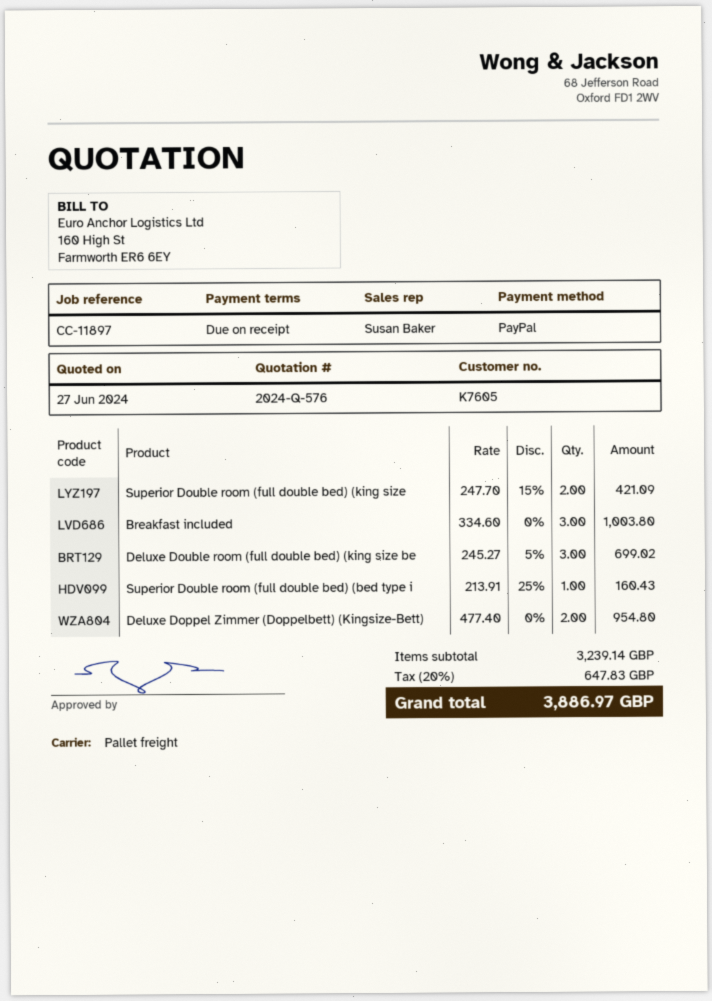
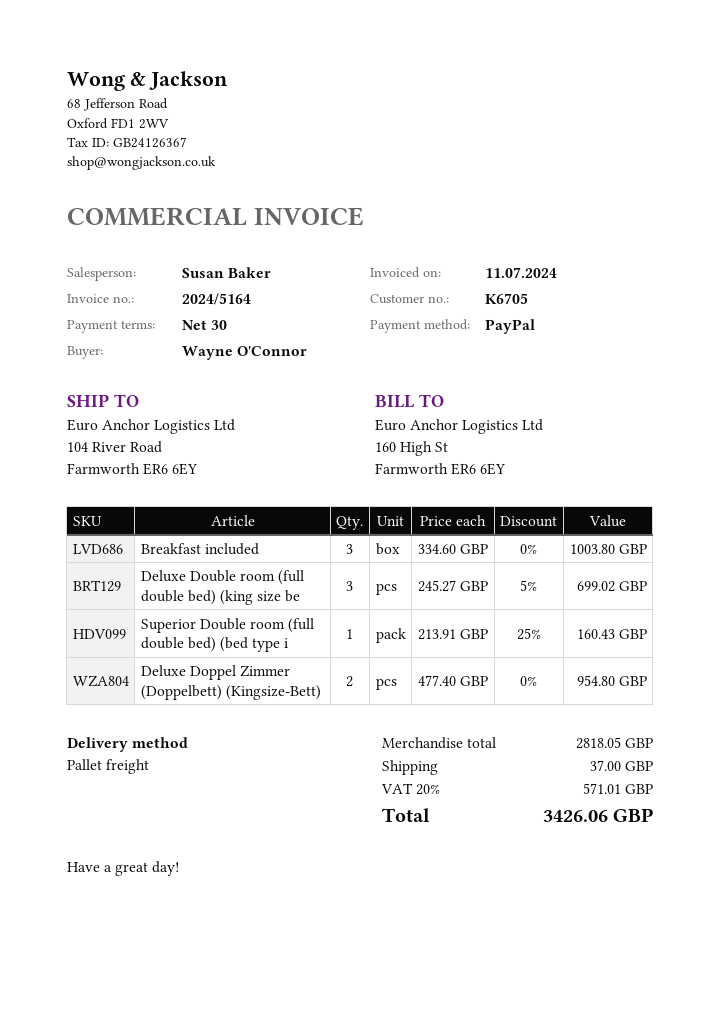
payment terms: on receipt -> 30 days
customer number: K7605 -> K6705
Superior Double room (full double bed) (king size: 2 x 247.70 - 15% = 421.09 -> none
subtotal: 3239.14 -> 2818.05
shipping: none -> 37.00
tax: 20% = 647.83 -> 20% = 571.01
total: 3886.97 -> 3426.06

